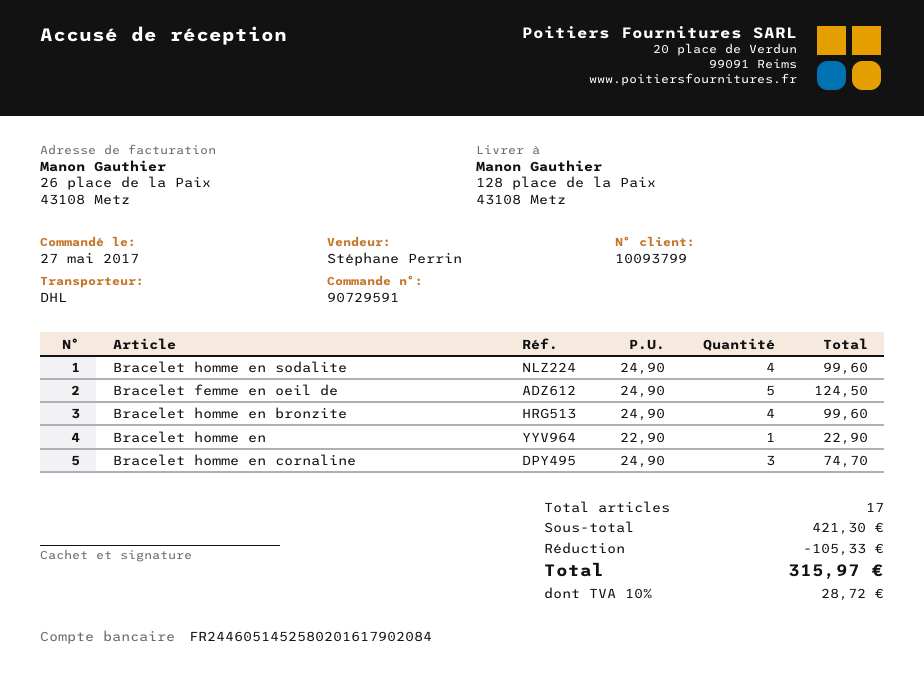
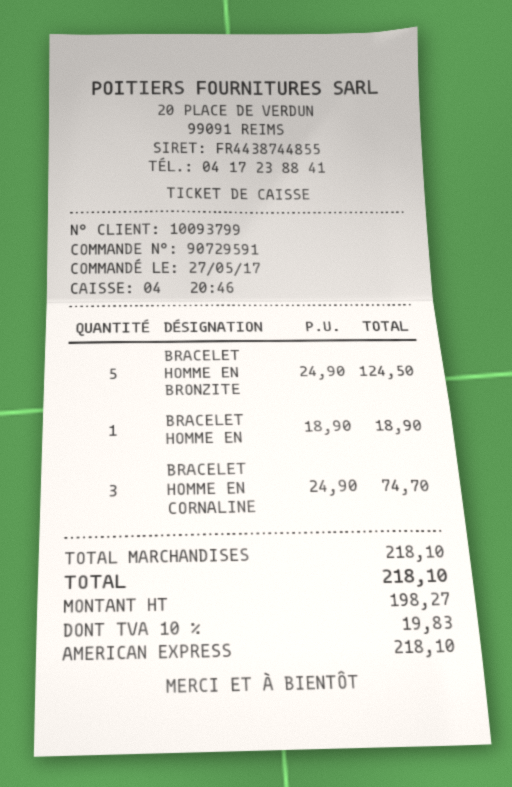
Bracelet homme en sodalite: 4 x 24.90 = 99.60 -> none
Bracelet femme en oeil de: 5 x 24.90 = 124.50 -> none
Bracelet homme en bronzite: 4 x 24.90 = 99.60 -> 5 x 24.90 = 124.50
Bracelet homme en: 1 x 22.90 = 22.90 -> 1 x 18.90 = 18.90
subtotal: 421.30 -> 218.10
discount: 105.33 -> none
tax: 10% = 28.72 -> 10% = 19.83
total: 315.97 -> 218.10

